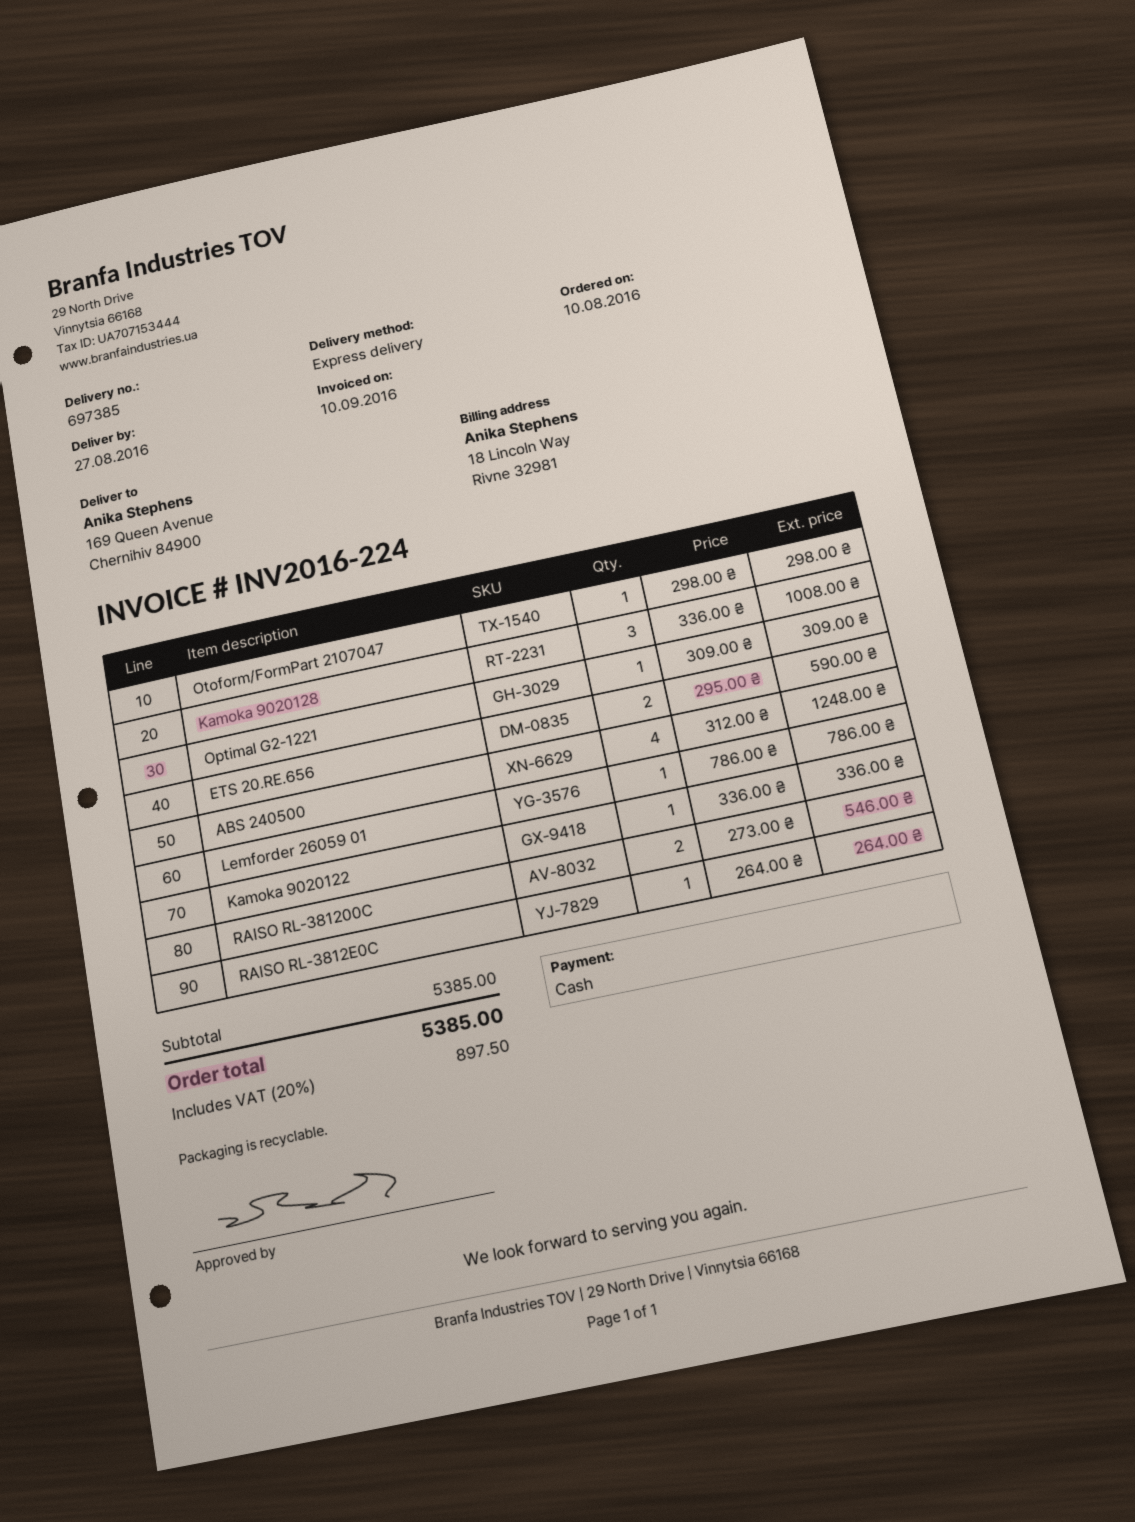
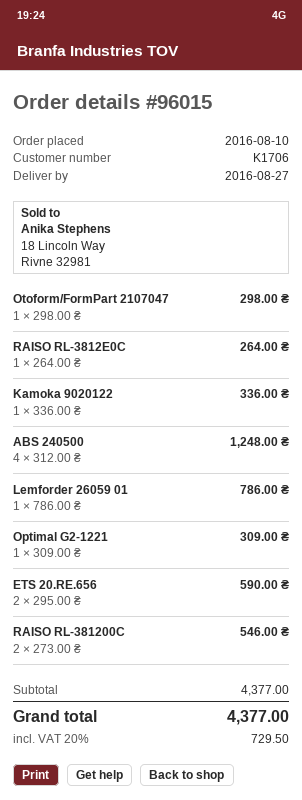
Kamoka 9020128: 3 x 336.00 = 1008.00 -> none
subtotal: 5385.00 -> 4377.00
tax: 20% = 897.50 -> 20% = 729.50
total: 5385.00 -> 4377.00

